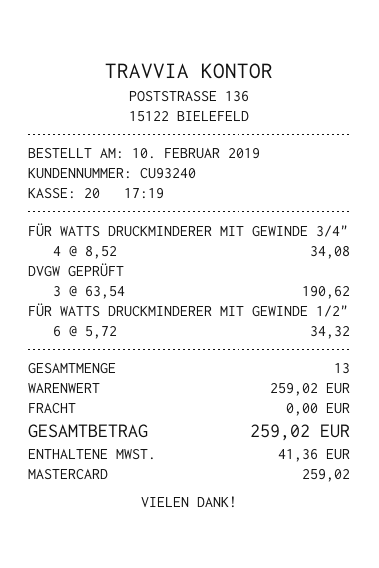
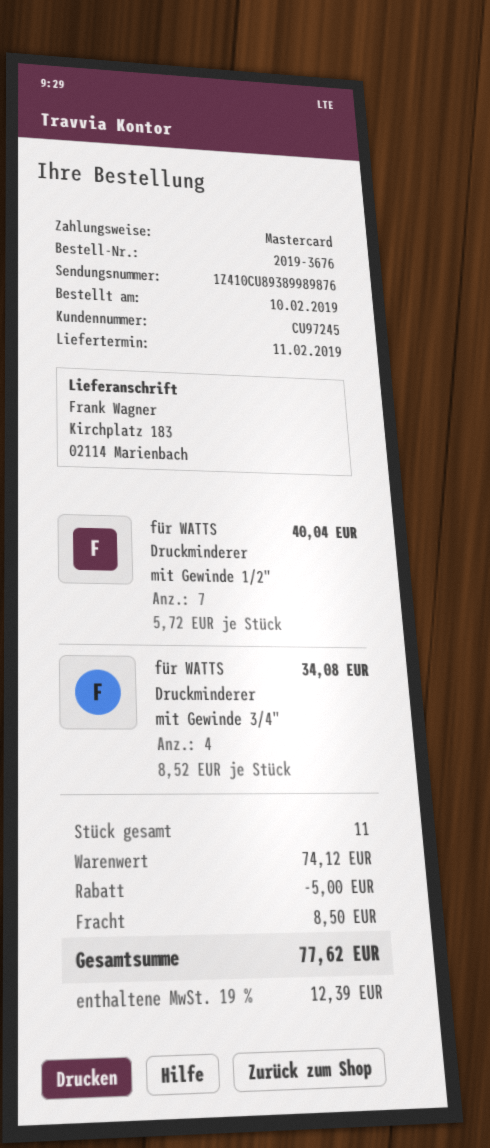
customer number: CU93240 -> CU97245
DVGW GEPRÜFT: 3 x 63.54 = 190.62 -> none
FÜR WATTS DRUCKMINDERER MIT GEWINDE 1/2": 6 x 5.72 = 34.32 -> 7 x 5.72 = 40.04
total quantity: 13 -> 11
subtotal: 259.02 -> 74.12
discount: none -> 5.00
shipping: 0.00 -> 8.50
tax: 41.36 -> 12.39
total: 259.02 -> 77.62

